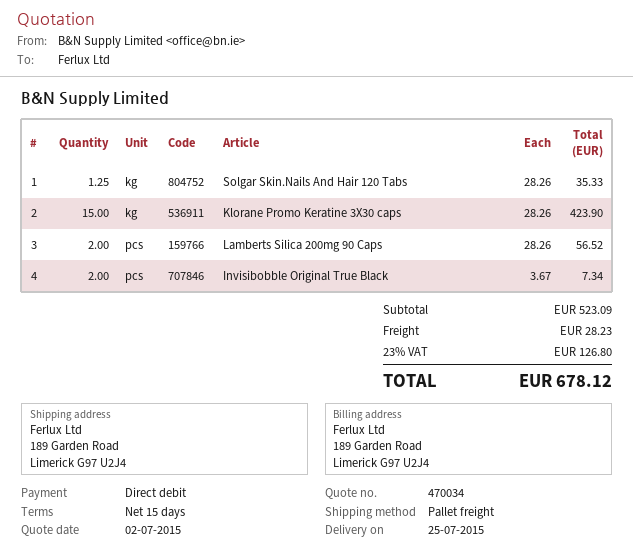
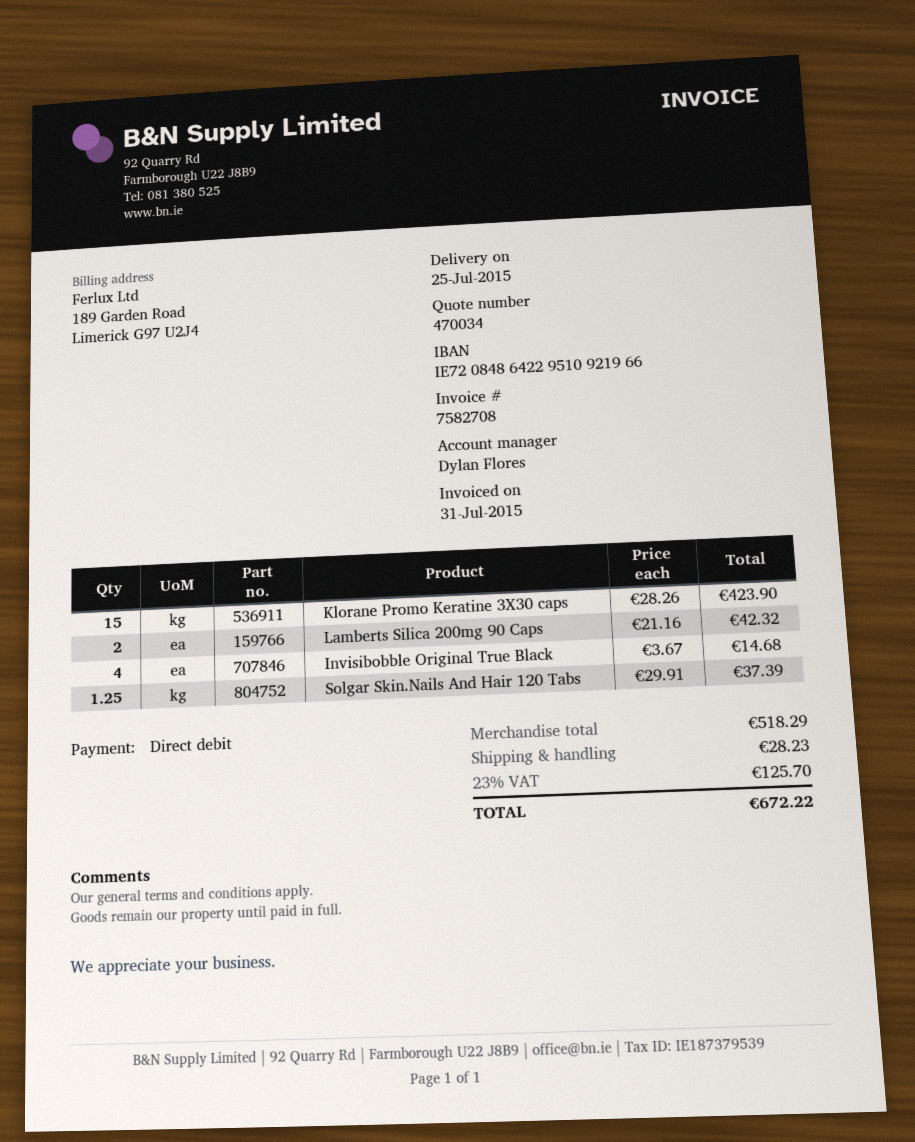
Solgar Skin.Nails And Hair 120 Tabs: 1.25 x 28.26 = 35.33 -> 1.25 x 29.91 = 37.39
Lamberts Silica 200mg 90 Caps: 2 x 28.26 = 56.52 -> 2 x 21.16 = 42.32
Invisibobble Original True Black: 2 x 3.67 = 7.34 -> 4 x 3.67 = 14.68
subtotal: 523.09 -> 518.29
tax: 23% = 126.80 -> 23% = 125.70
total: 678.12 -> 672.22

